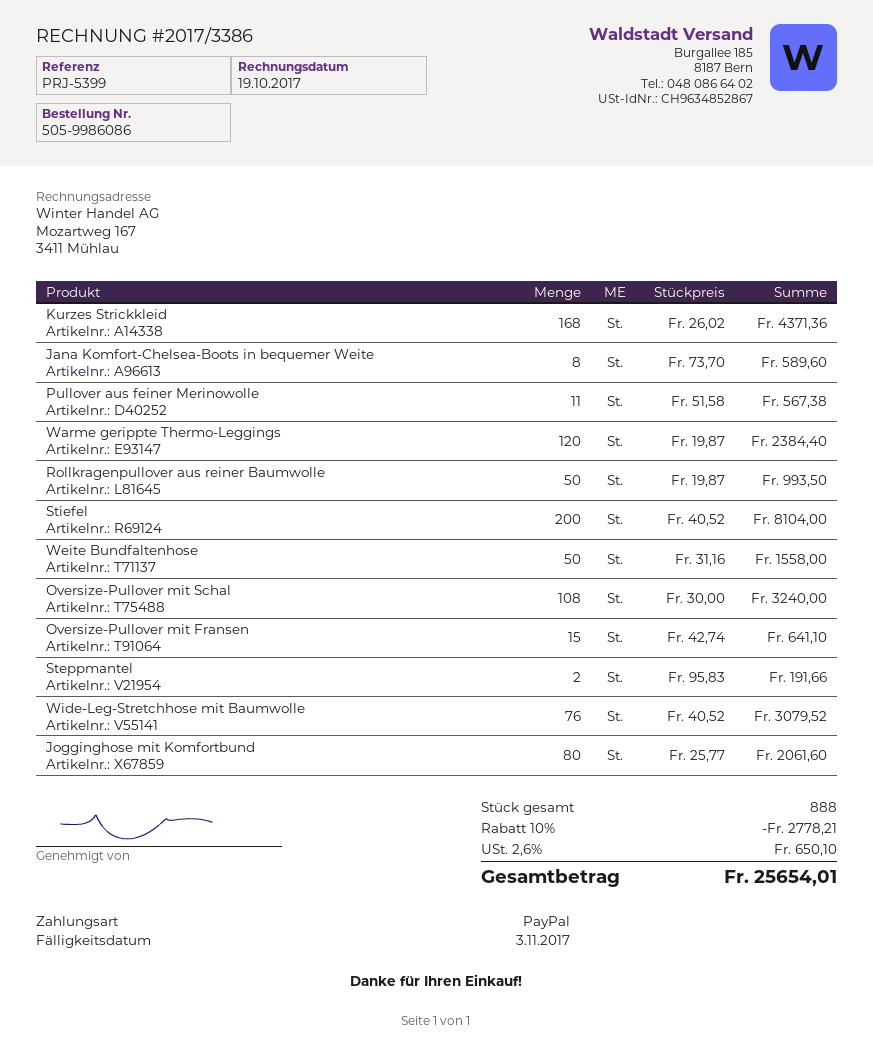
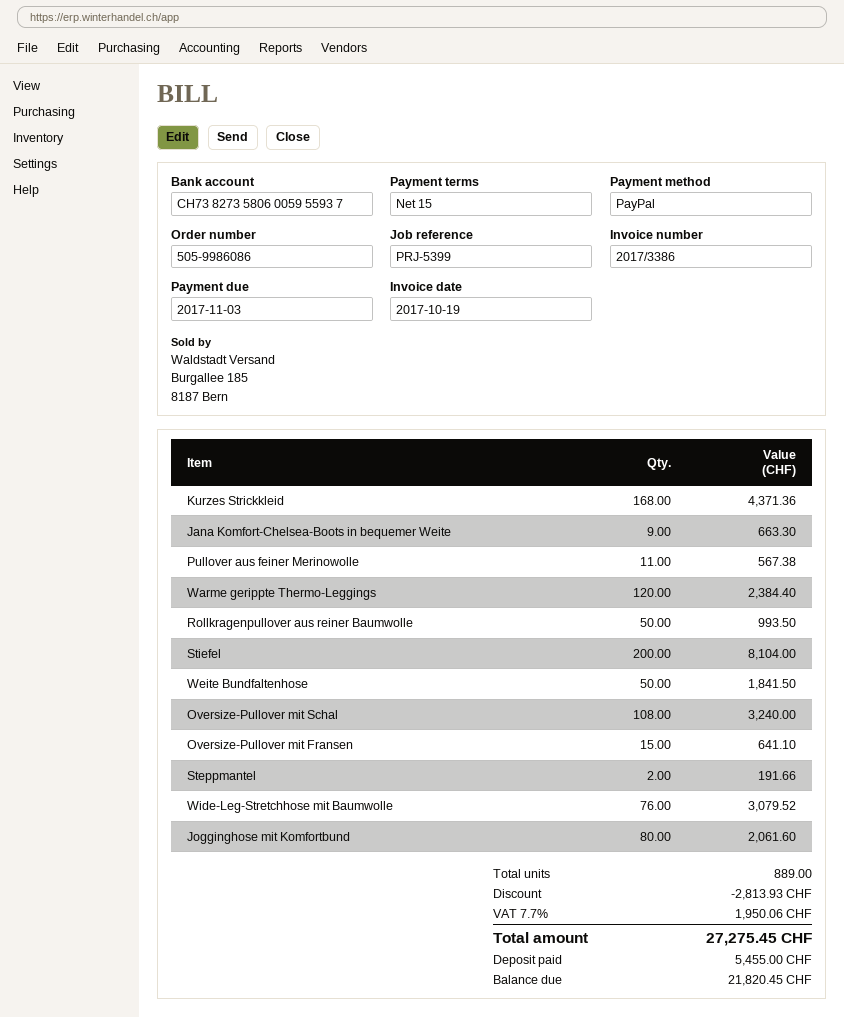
Jana Komfort-Chelsea-Boots in bequemer Weite: 8 for 589.60 -> 9 for 663.30
Weite Bundfaltenhose: 50 for 1558.00 -> 50 for 1841.50
total quantity: 888 -> 889
discount: 2778.21 -> 2813.93
tax: 2.6% = 650.10 -> 7.7% = 1950.06
total: 25654.01 -> 27275.45

